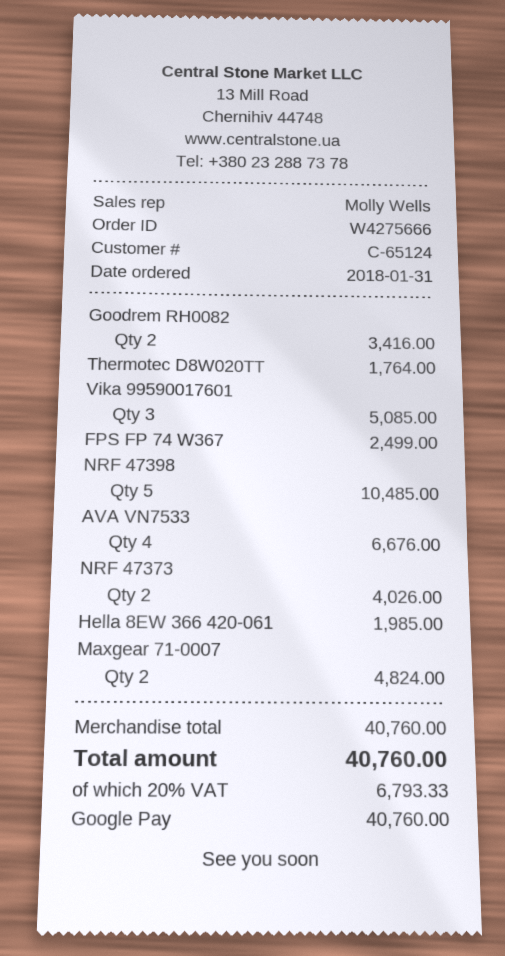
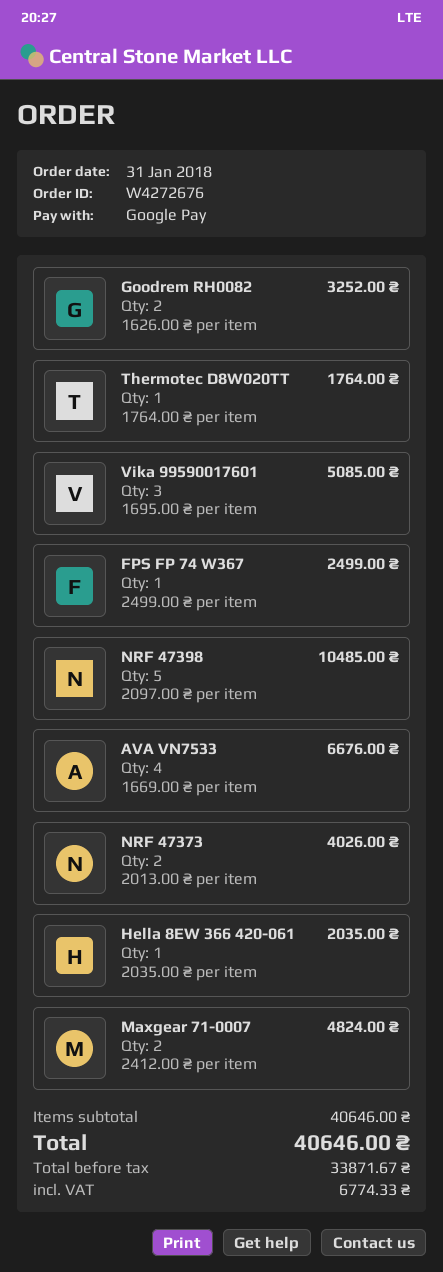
order number: W4275666 -> W4272676
Goodrem RH0082: 2 for 3416.00 -> 2 for 3252.00
Hella 8EW 366 420-061: 1 for 1985.00 -> 1 for 2035.00
subtotal: 40760.00 -> 40646.00
tax: 6793.33 -> 6774.33
total: 40760.00 -> 40646.00

